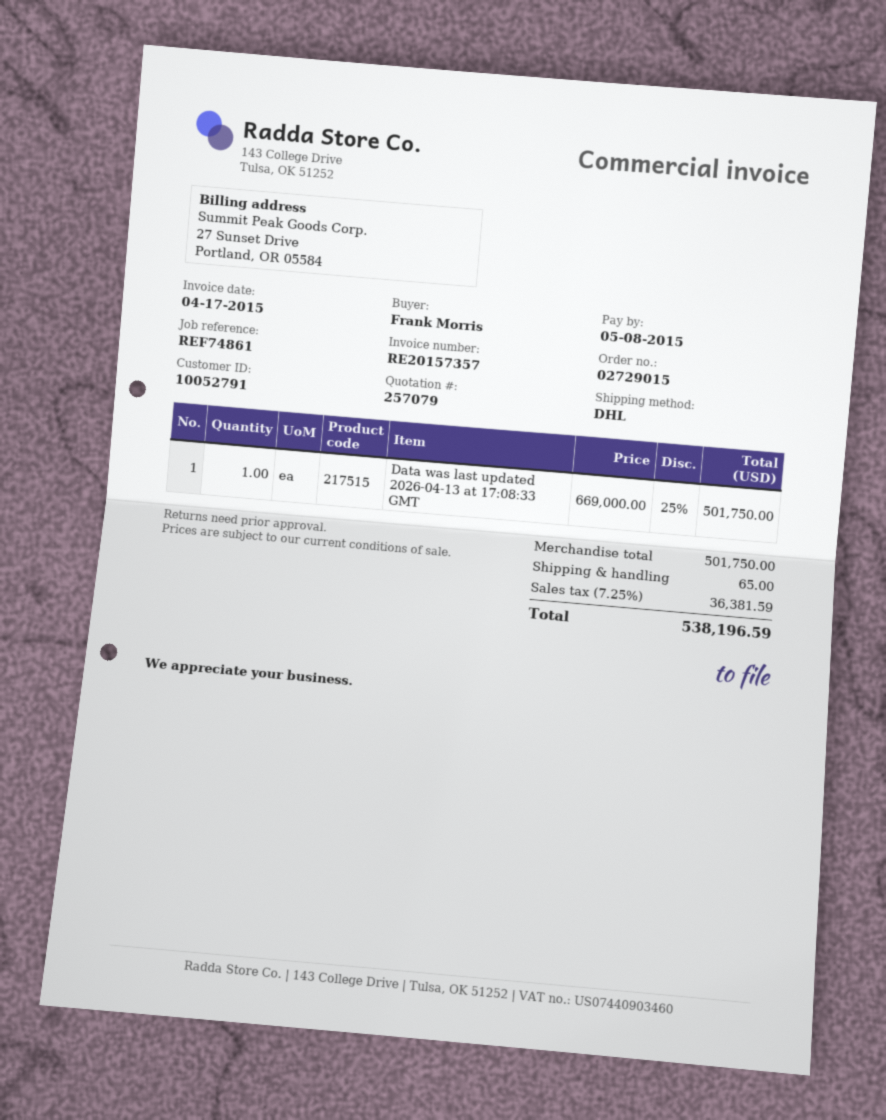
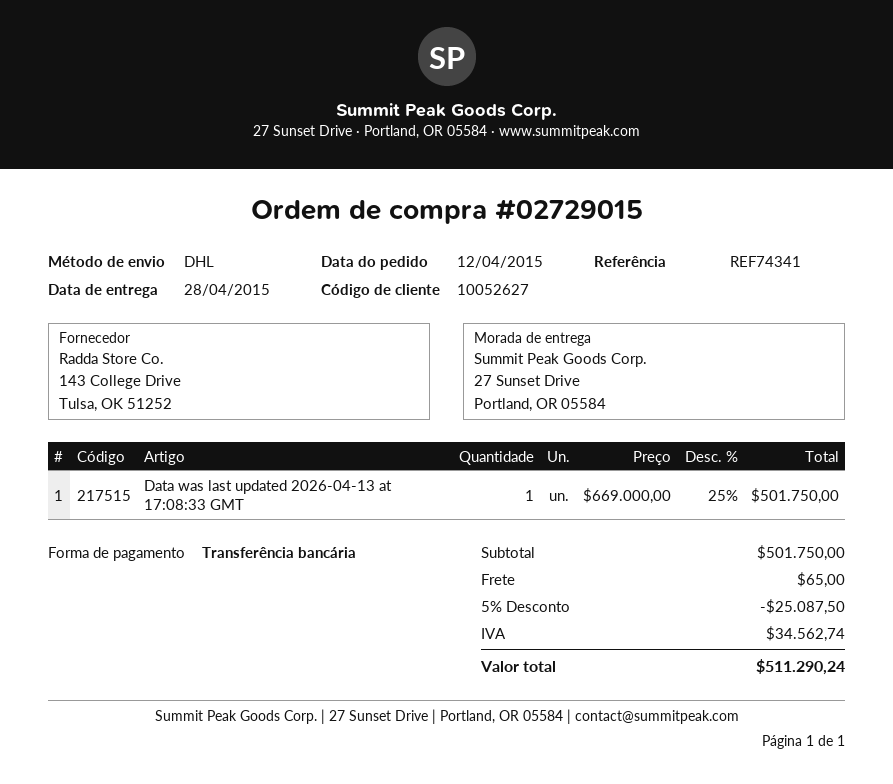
customer number: 10052791 -> 10052627
reference: REF74861 -> REF74341
discount: none -> 5% = 25087.50
tax: 36381.59 -> 34562.74
total: 538196.59 -> 511290.24

